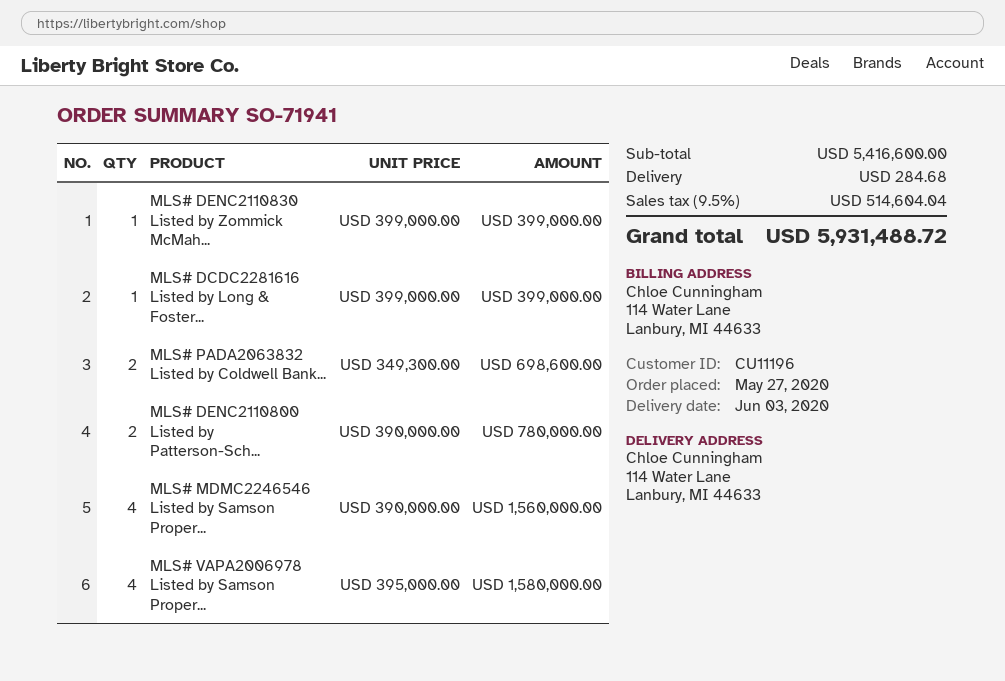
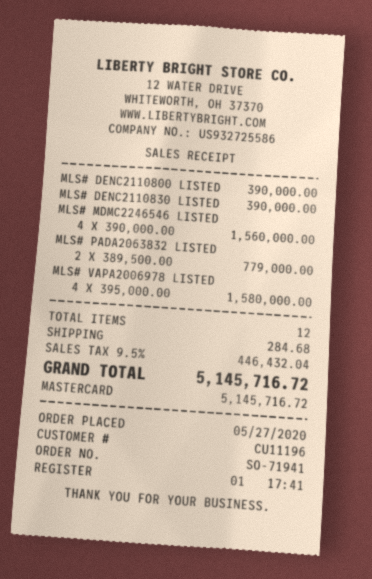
MLS# DENC2110830 Listed by Zommick McMah...: 1 x 399000.00 = 399000.00 -> 1 x 390000.00 = 390000.00
MLS# DCDC2281616 Listed by Long & Foster...: 1 x 399000.00 = 399000.00 -> none
MLS# PADA2063832 Listed by Coldwell Bank...: 2 x 349300.00 = 698600.00 -> 2 x 389500.00 = 779000.00
MLS# DENC2110800 Listed by Patterson-Sch...: 2 x 390000.00 = 780000.00 -> 1 x 390000.00 = 390000.00
tax: 9.5% = 514604.04 -> 9.5% = 446432.04
total: 5931488.72 -> 5145716.72

